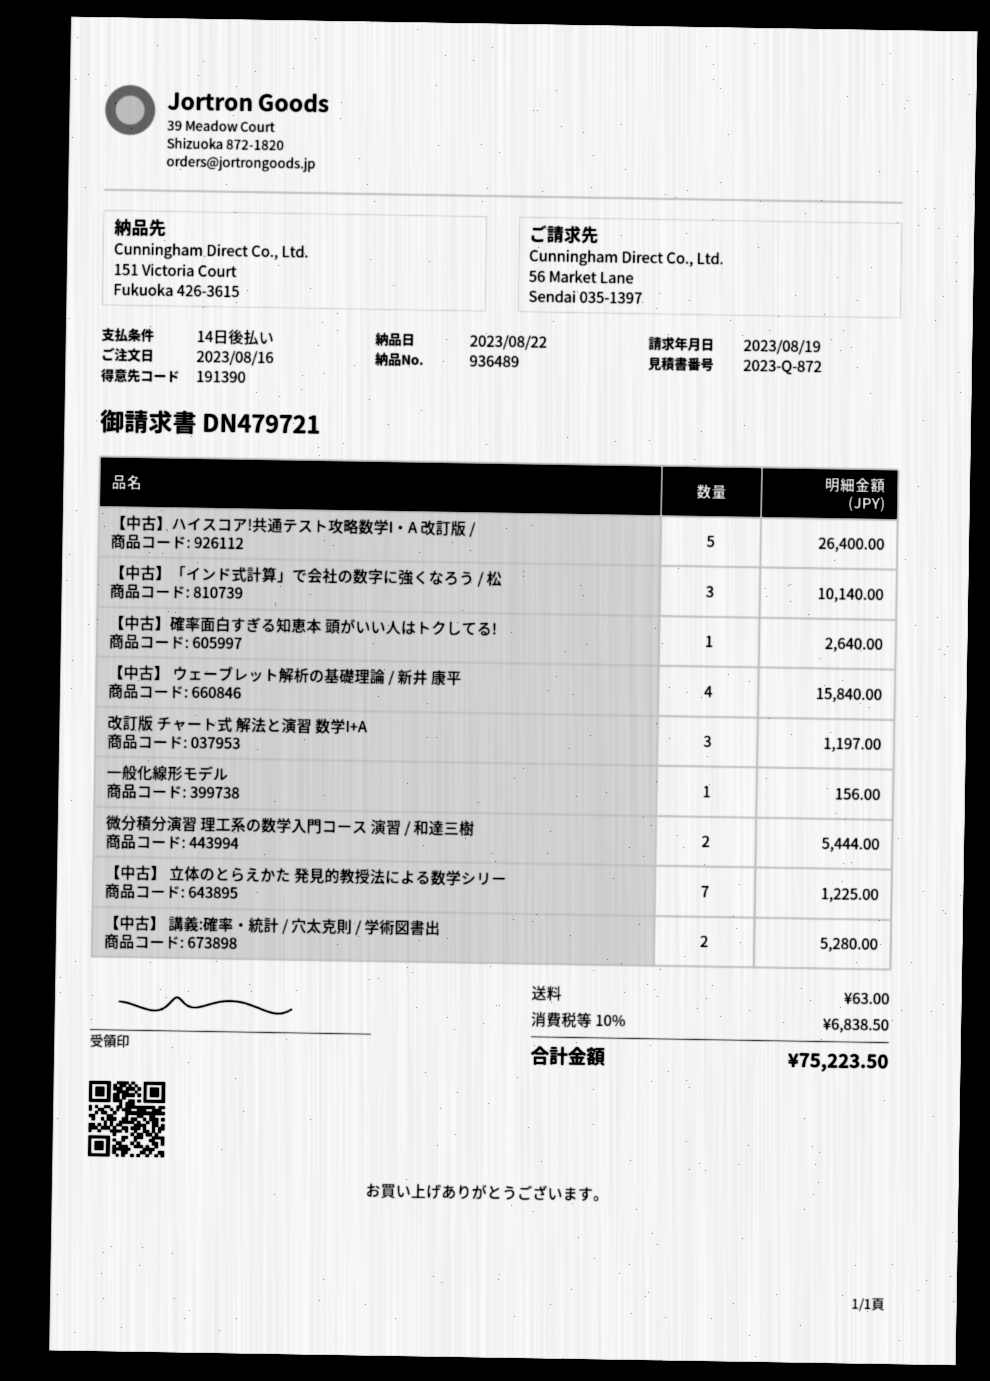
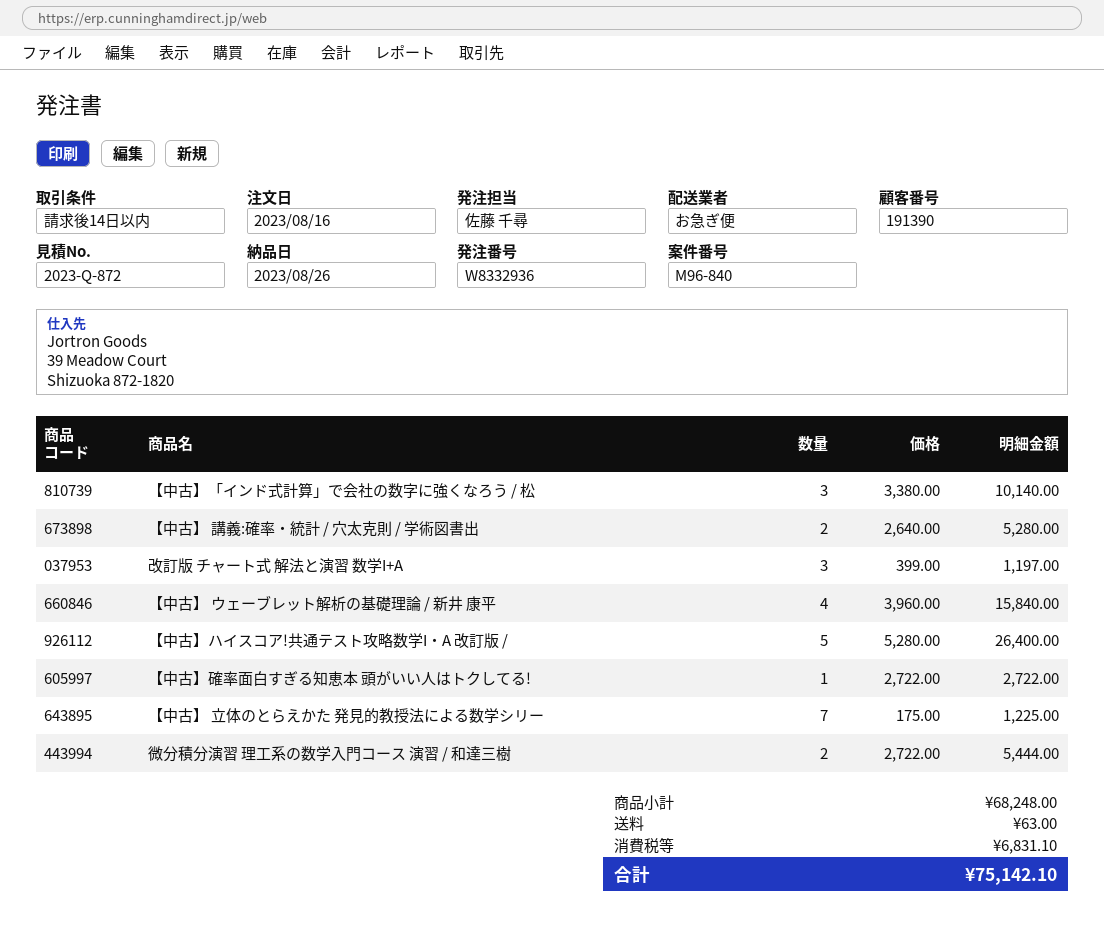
delivery date: 2023-08-22 -> 2023-08-26
【中古】確率面白すぎる知恵本 頭がいい人はトクしてる!: 1 for 2640.00 -> 1 for 2722.00
一般化線形モデル: 1 for 156.00 -> none
tax: 6838.50 -> 6831.10
total: 75223.50 -> 75142.10

